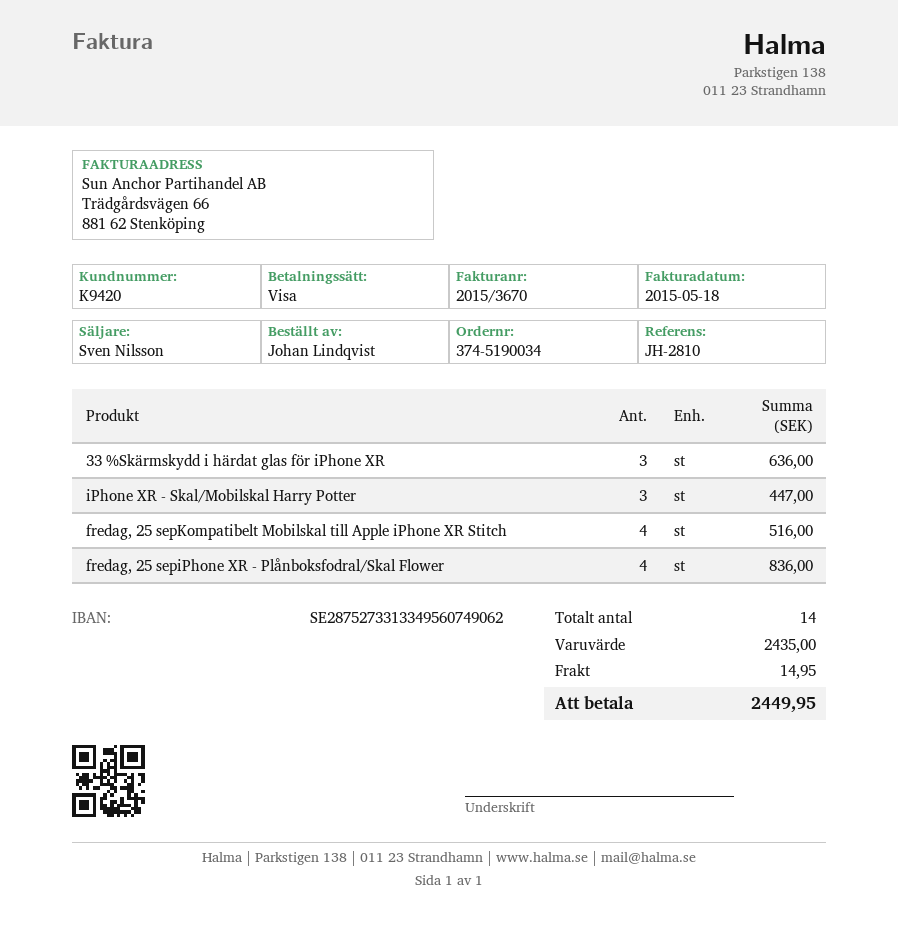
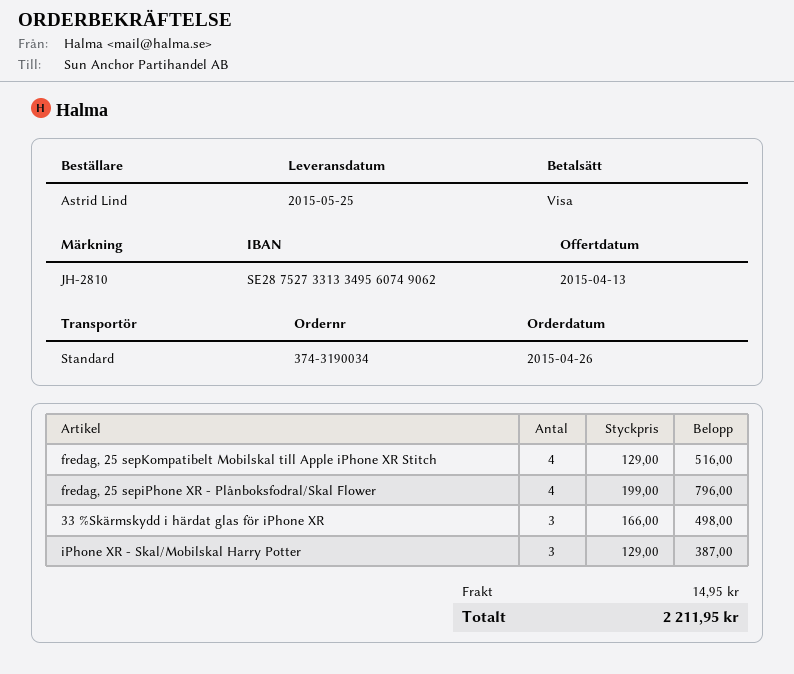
order number: 374-5190034 -> 374-3190034
ordered by: Johan Lindqvist -> Astrid Lind
33 %Skärmskydd i härdat glas för iPhone XR: 3 for 636.00 -> 3 for 498.00
iPhone XR - Skal/Mobilskal Harry Potter: 3 for 447.00 -> 3 for 387.00
fredag, 25 sepiPhone XR - Plånboksfodral/Skal Flower: 4 for 836.00 -> 4 for 796.00
total: 2449.95 -> 2211.95

